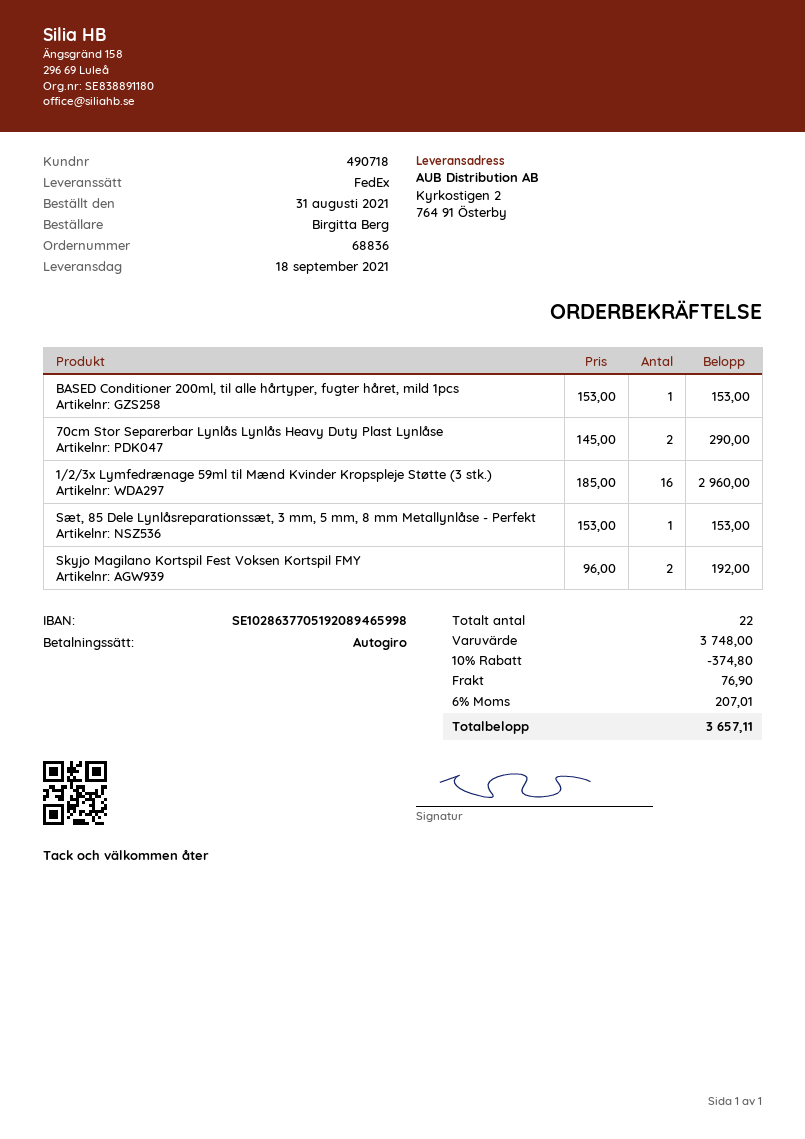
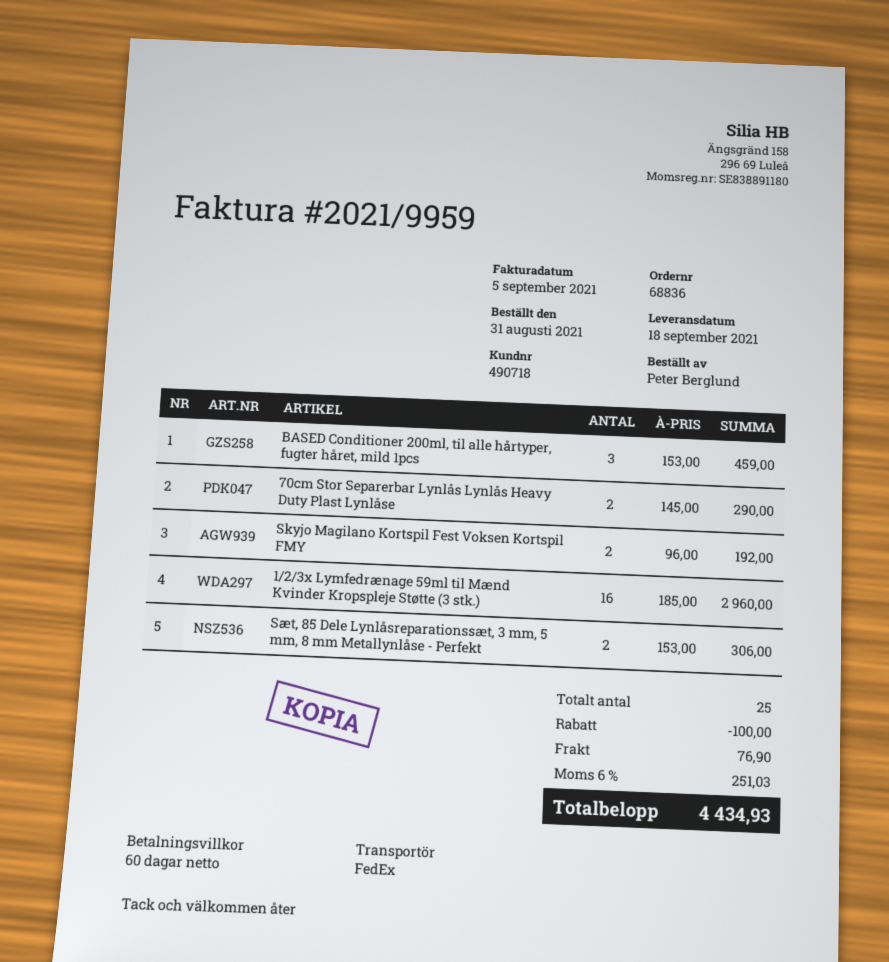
ordered by: Birgitta Berg -> Peter Berglund
BASED Conditioner 200ml, til alle hårtyper, fugter håret, mild 1pcs: 1 x 153.00 = 153.00 -> 3 x 153.00 = 459.00
Sæt, 85 Dele Lynlåsreparationssæt, 3 mm, 5 mm, 8 mm Metallynlåse - Perfekt: 1 x 153.00 = 153.00 -> 2 x 153.00 = 306.00
total quantity: 22 -> 25
discount: 374.80 -> 100.00
tax: 6% = 207.01 -> 6% = 251.03
total: 3657.11 -> 4434.93

